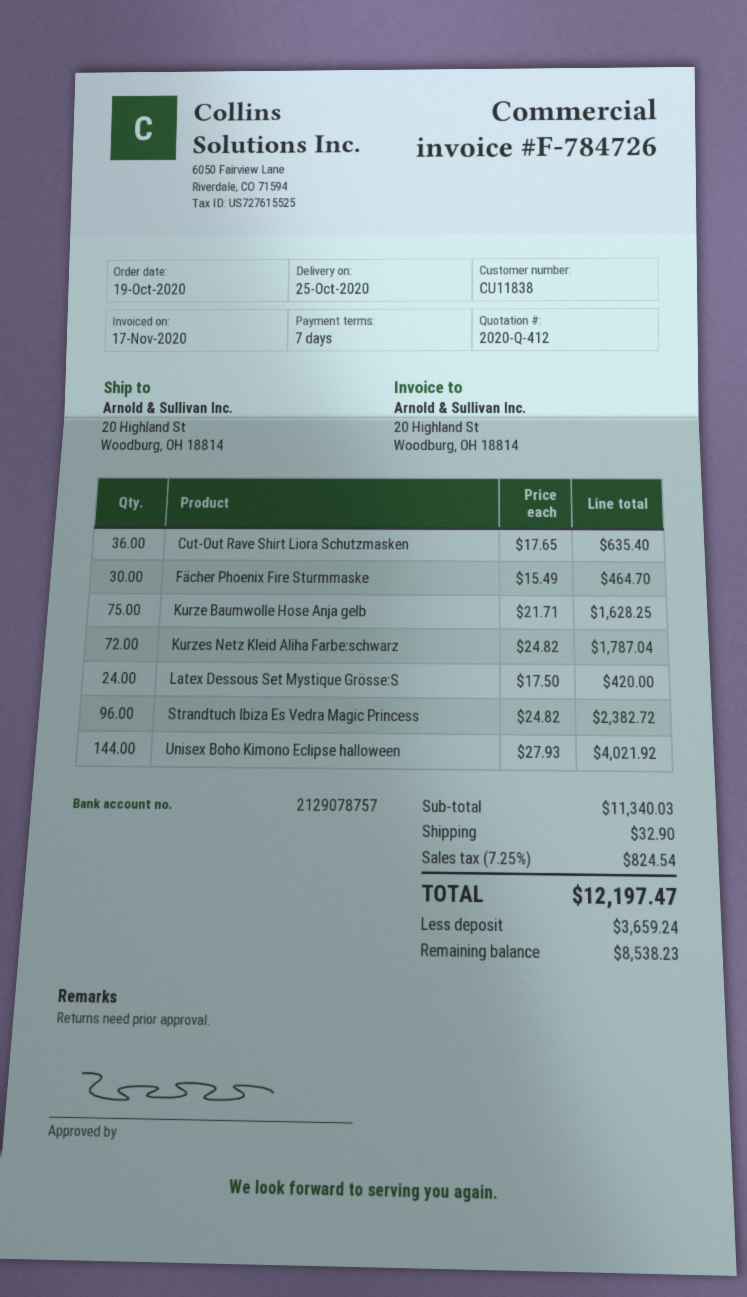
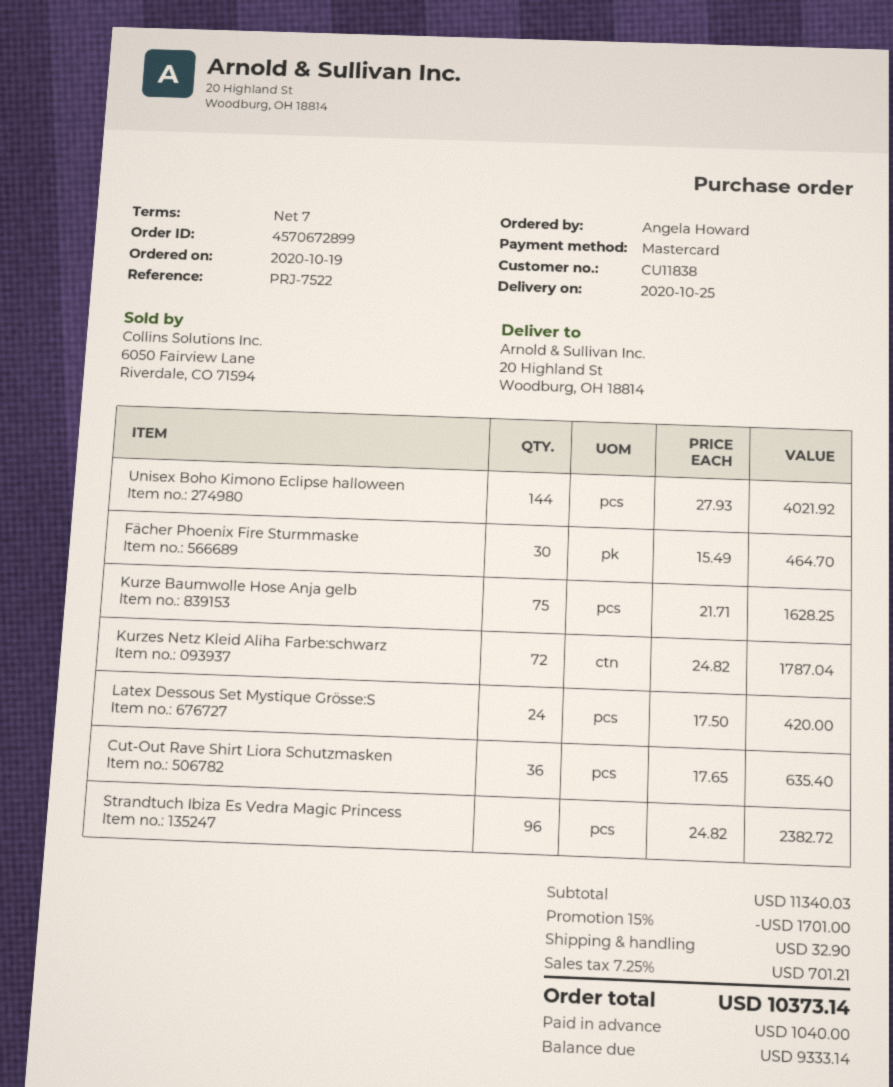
discount: none -> 15% = 1701.00
tax: 7.25% = 824.54 -> 7.25% = 701.21
total: 12197.47 -> 10373.14
deposit: 3659.24 -> 1040.00
balance: 8538.23 -> 9333.14

